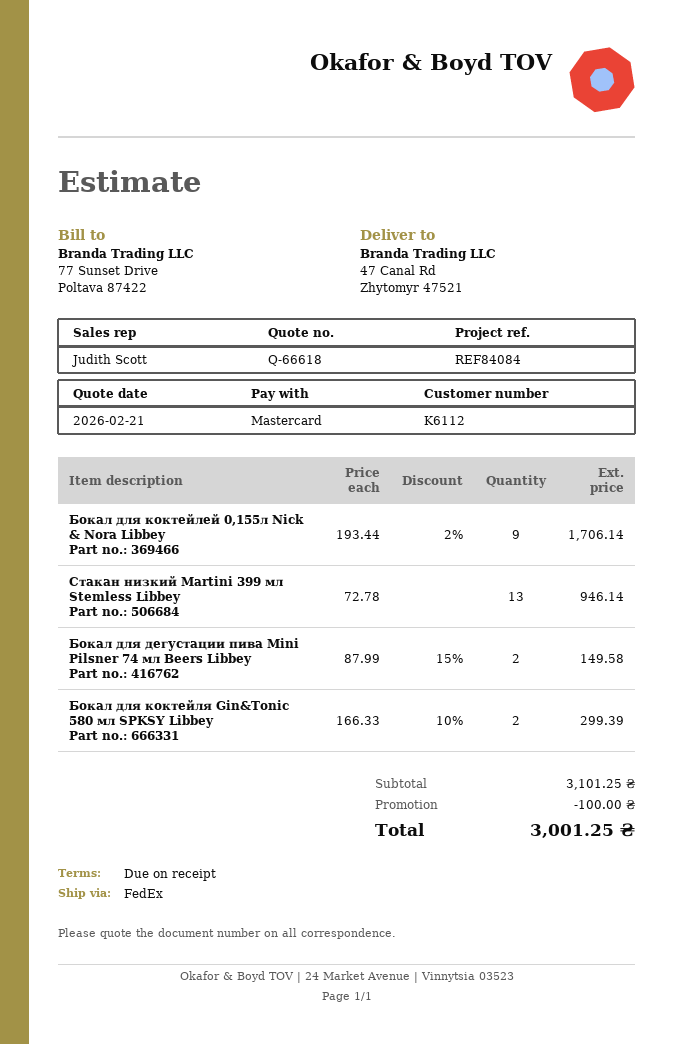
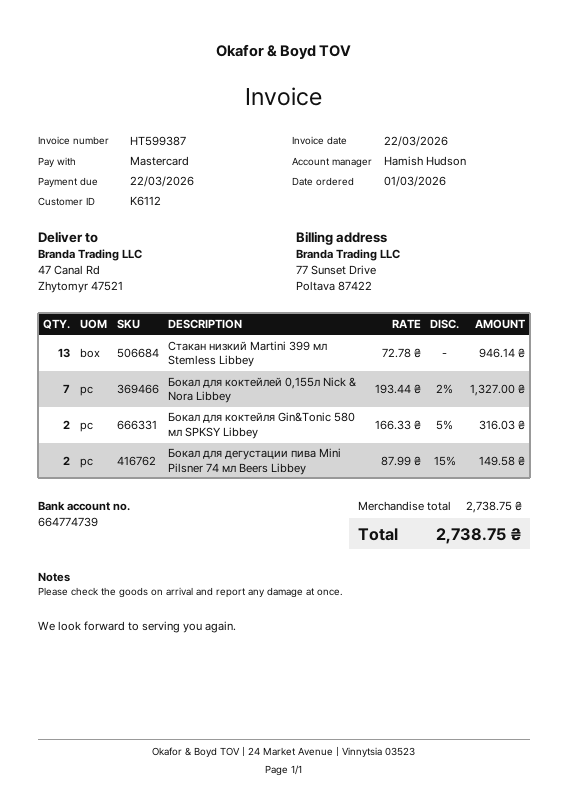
sales rep: Judith Scott -> Hamish Hudson
Бокал для коктейлей 0,155л Nick & Nora Libbey: 9 x 193.44 - 2% = 1706.14 -> 7 x 193.44 - 2% = 1327.00
Бокал для коктейля Gin&Tonic 580 мл SPKSY Libbey: 2 x 166.33 - 10% = 299.39 -> 2 x 166.33 - 5% = 316.03
subtotal: 3101.25 -> 2738.75
discount: 100.00 -> none
total: 3001.25 -> 2738.75

